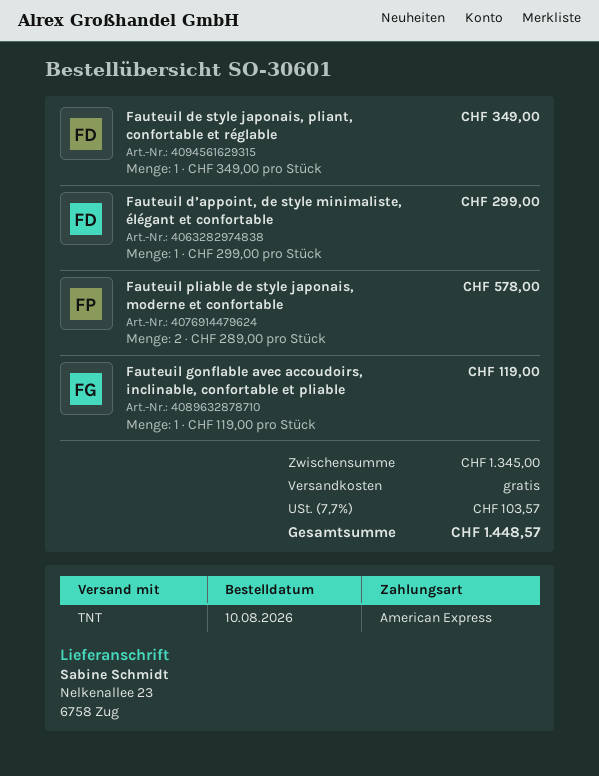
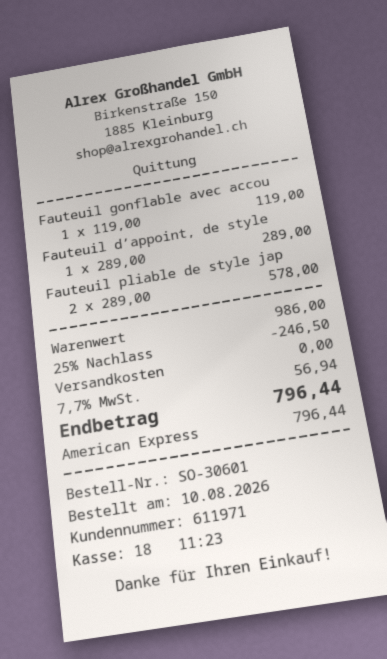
Fauteuil de style japonais, pliant, confortable et réglable: 1 x 349.00 = 349.00 -> none
Fauteuil d’appoint, de style minimaliste, élégant et confortable: 1 x 299.00 = 299.00 -> 1 x 289.00 = 289.00
subtotal: 1345.00 -> 986.00
discount: none -> 25% = 246.50
tax: 7.7% = 103.57 -> 7.7% = 56.94
total: 1448.57 -> 796.44

